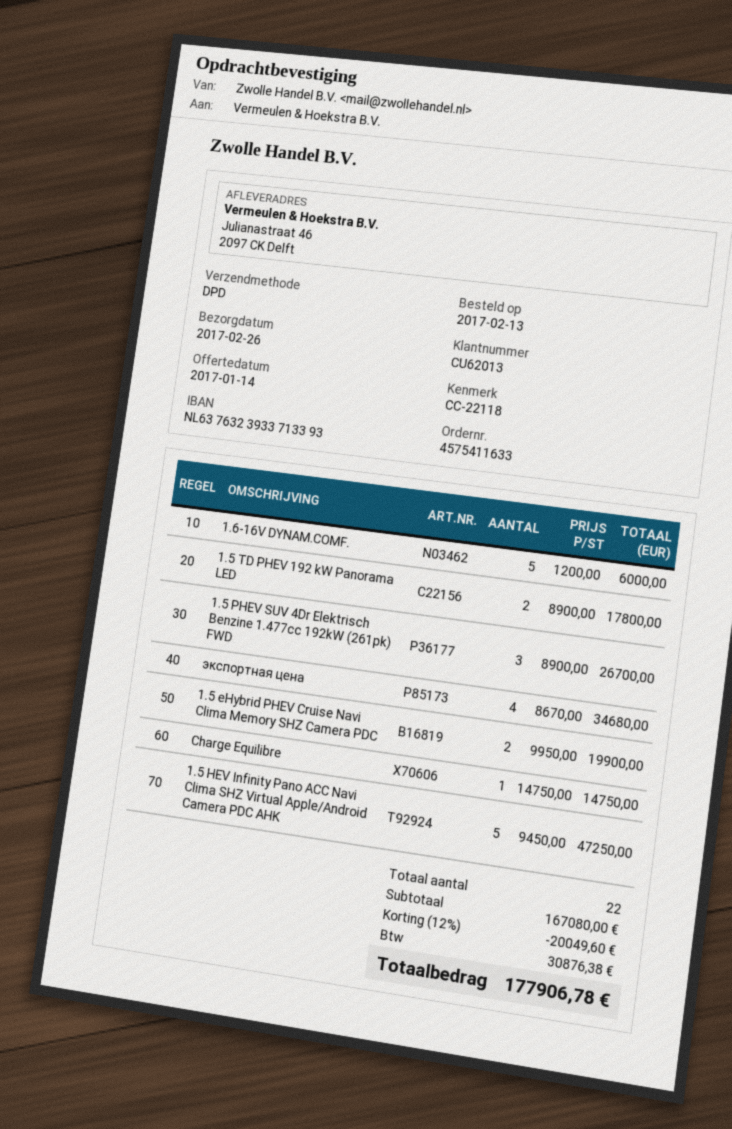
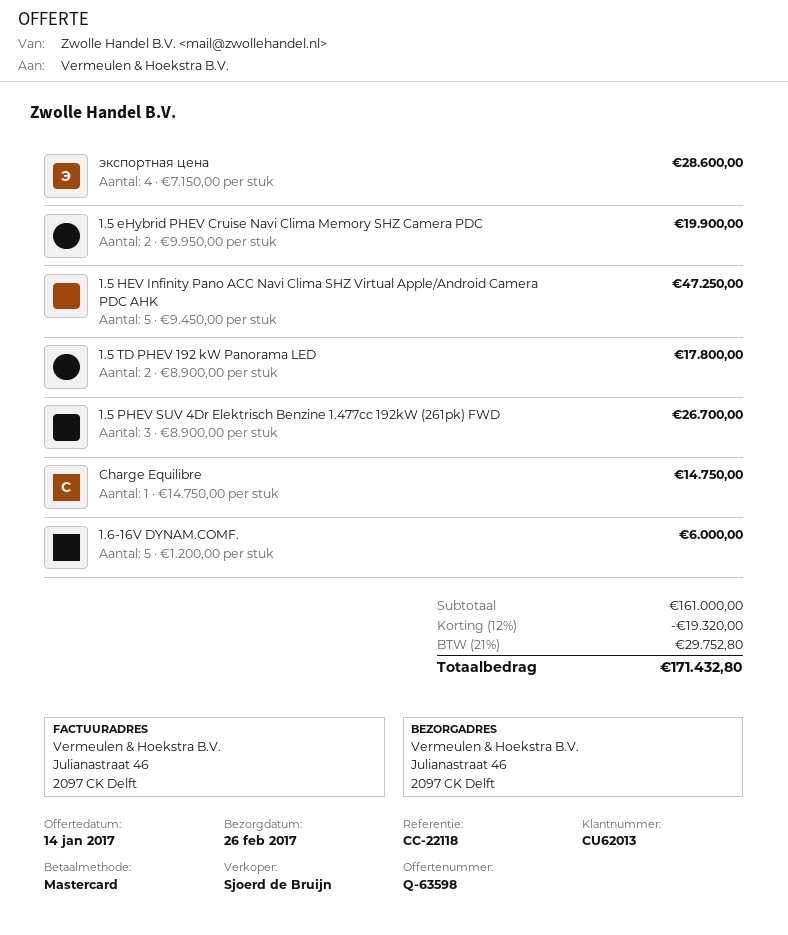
экспортная цена: 4 x 8670.00 = 34680.00 -> 4 x 7150.00 = 28600.00
subtotal: 167080.00 -> 161000.00
discount: 12% = 20049.60 -> 12% = 19320.00
tax: 30876.38 -> 29752.80
total: 177906.78 -> 171432.80

